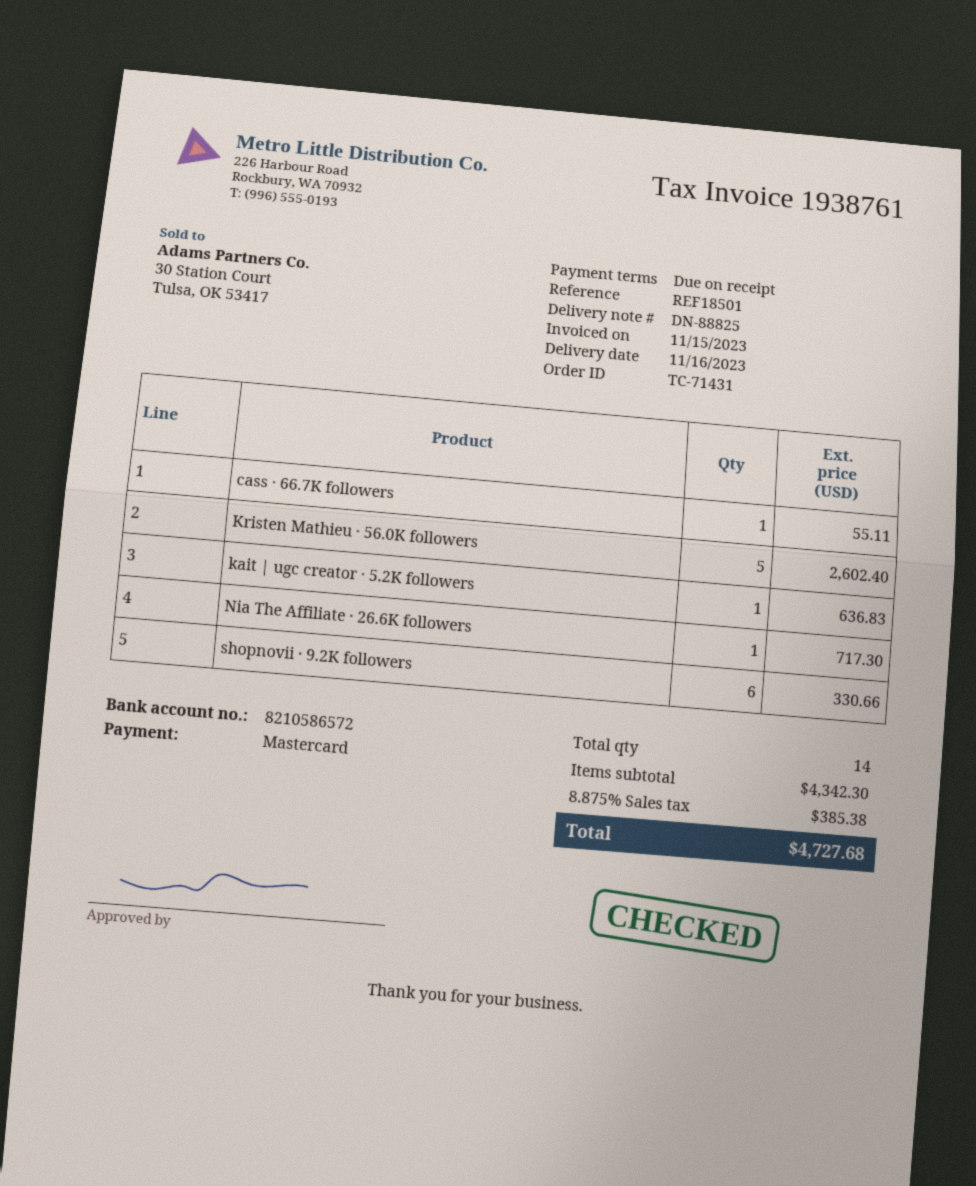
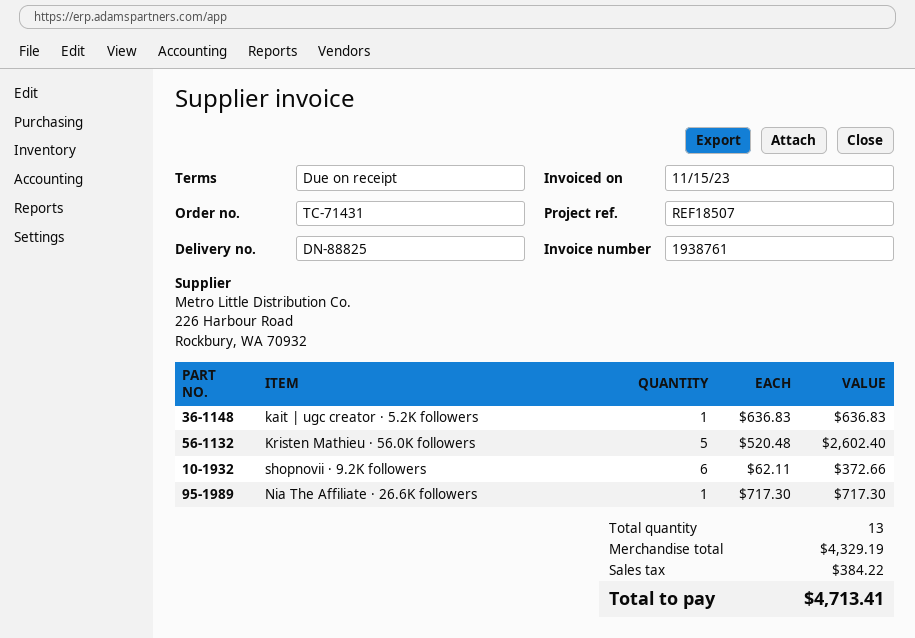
reference: REF18501 -> REF18507
cass · 66.7K followers: 1 for 55.11 -> none
shopnovii · 9.2K followers: 6 for 330.66 -> 6 for 372.66
total quantity: 14 -> 13
subtotal: 4342.30 -> 4329.19
tax: 385.38 -> 384.22
total: 4727.68 -> 4713.41

